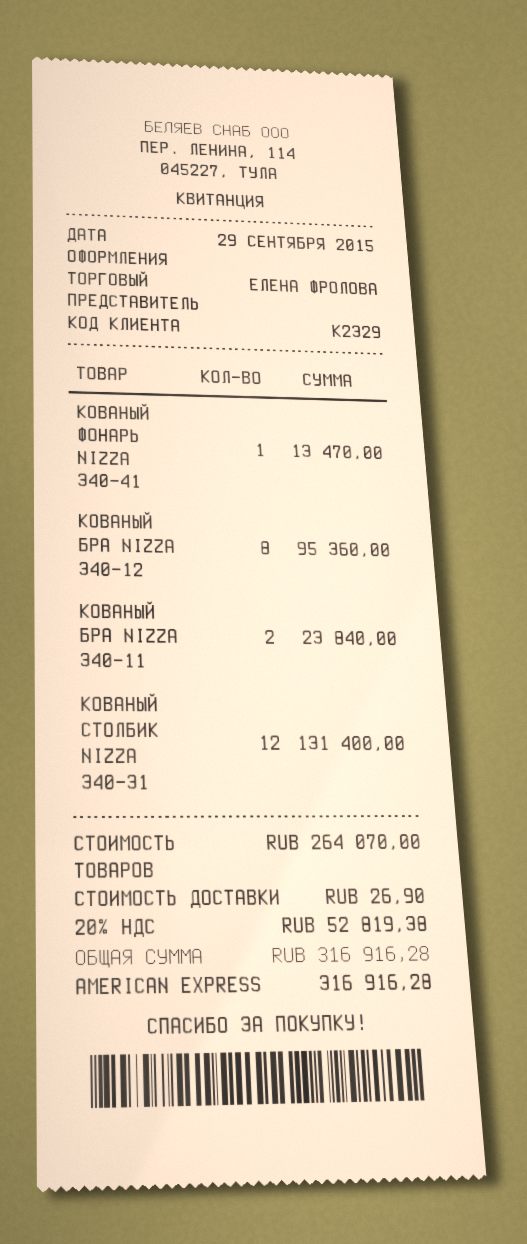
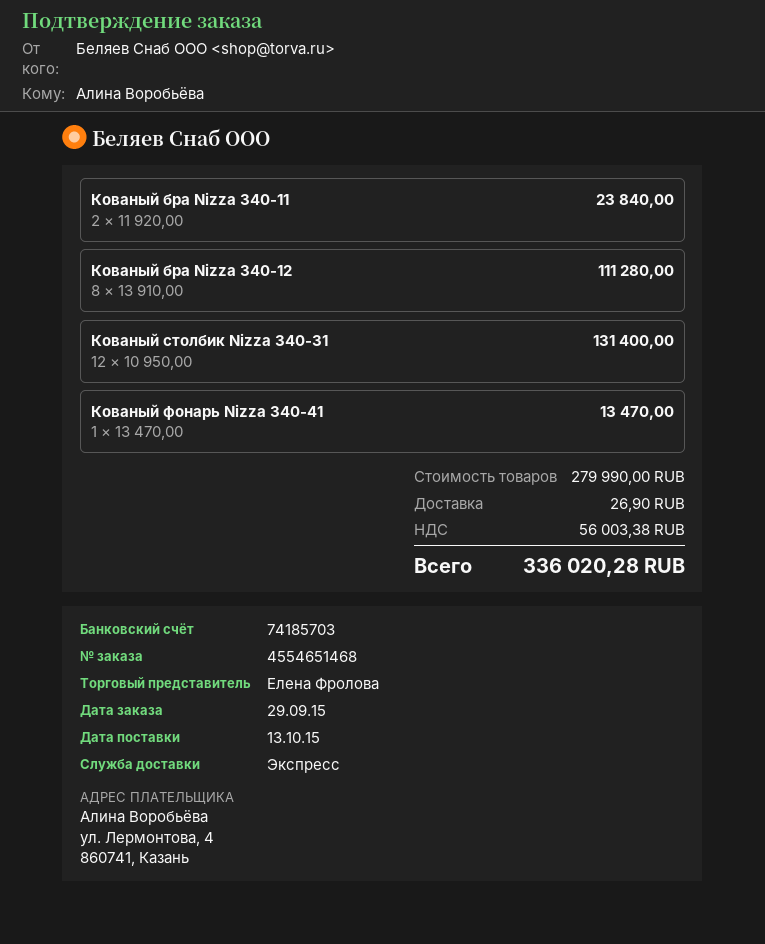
КОВАНЫЙ БРА NIZZA 340-12: 8 for 95360.00 -> 8 for 111280.00
subtotal: 264070.00 -> 279990.00
tax: 52819.38 -> 56003.38
total: 316916.28 -> 336020.28

